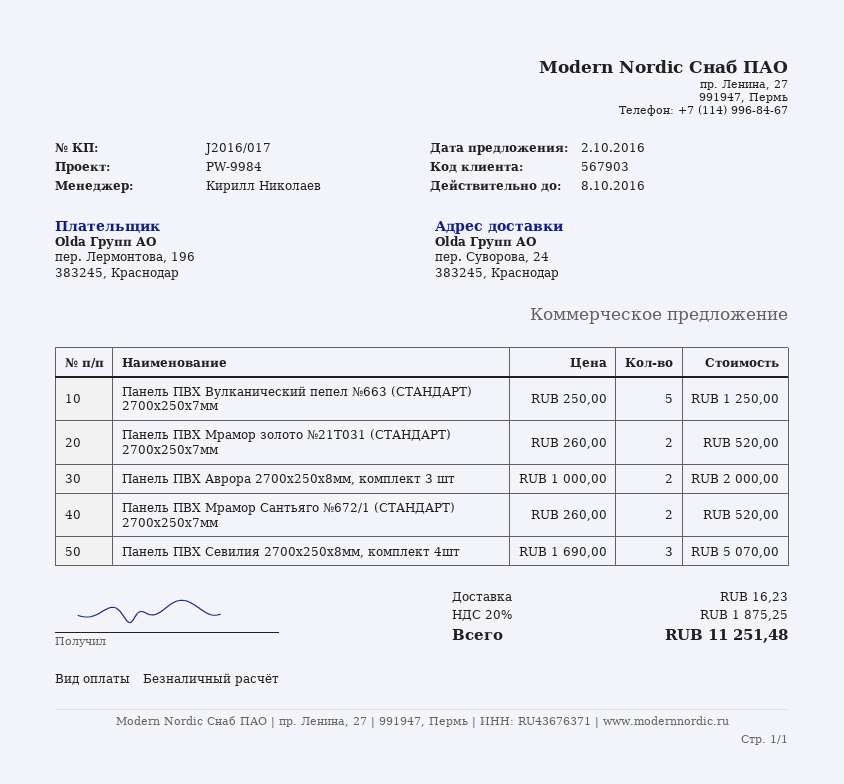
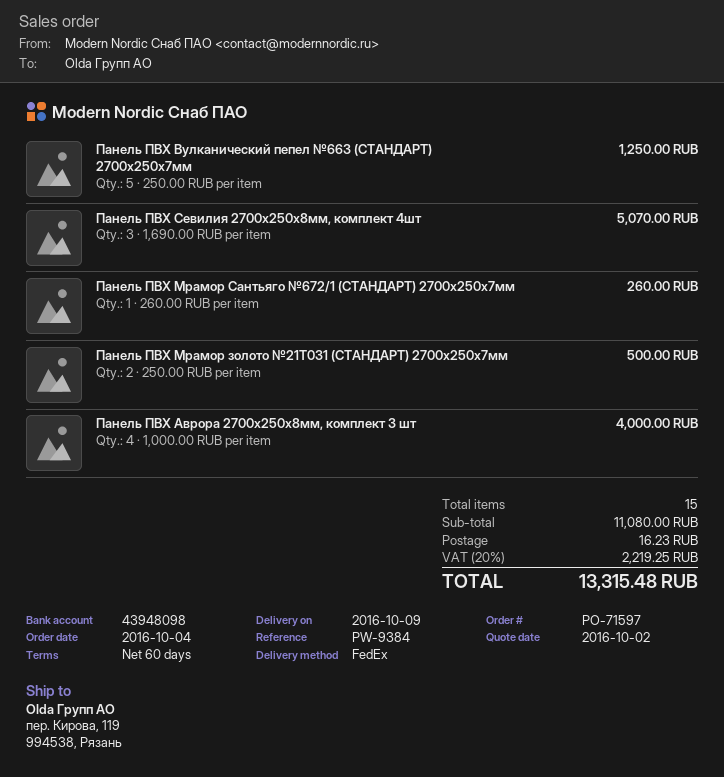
reference: PW-9984 -> PW-9384
ship to: пер. Суворова, 24, 383245, Краснодар -> пер. Кирова, 119, 994538, Рязань
Панель ПВХ Мрамор золото №21Т031 (СТАНДАРТ) 2700х250х7мм: 2 x 260.00 = 520.00 -> 2 x 250.00 = 500.00
Панель ПВХ Аврора 2700х250х8мм, комплект 3 шт: 2 x 1000.00 = 2000.00 -> 4 x 1000.00 = 4000.00
Панель ПВХ Мрамор Сантьяго №672/1 (СТАНДАРТ) 2700х250х7мм: 2 x 260.00 = 520.00 -> 1 x 260.00 = 260.00
tax: 20% = 1875.25 -> 20% = 2219.25
total: 11251.48 -> 13315.48

